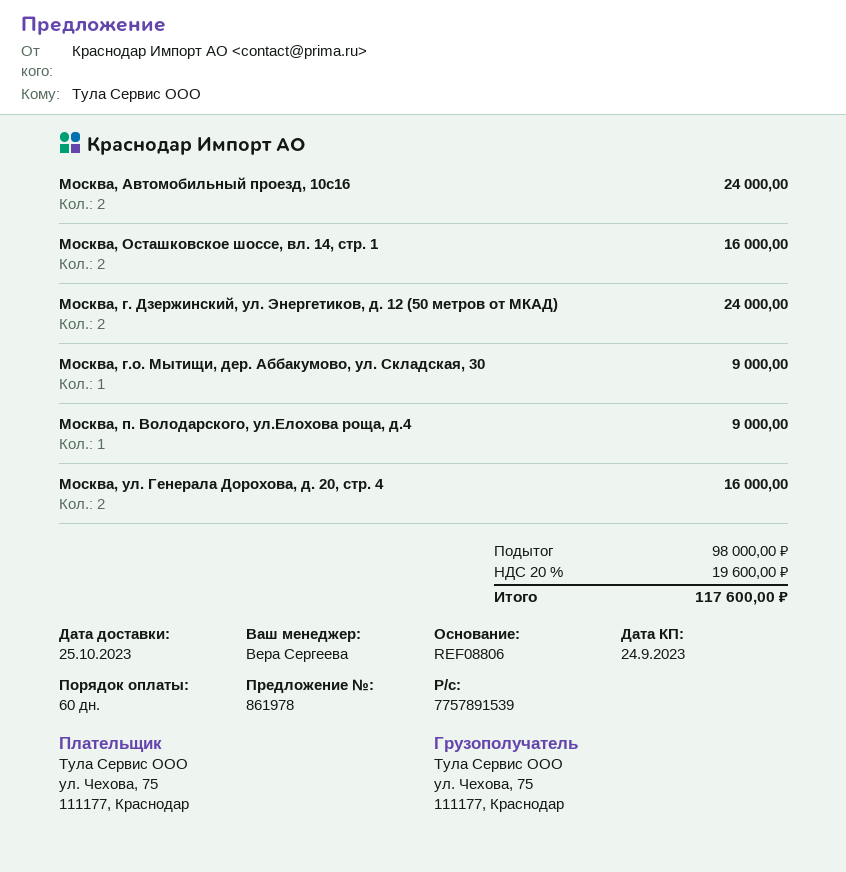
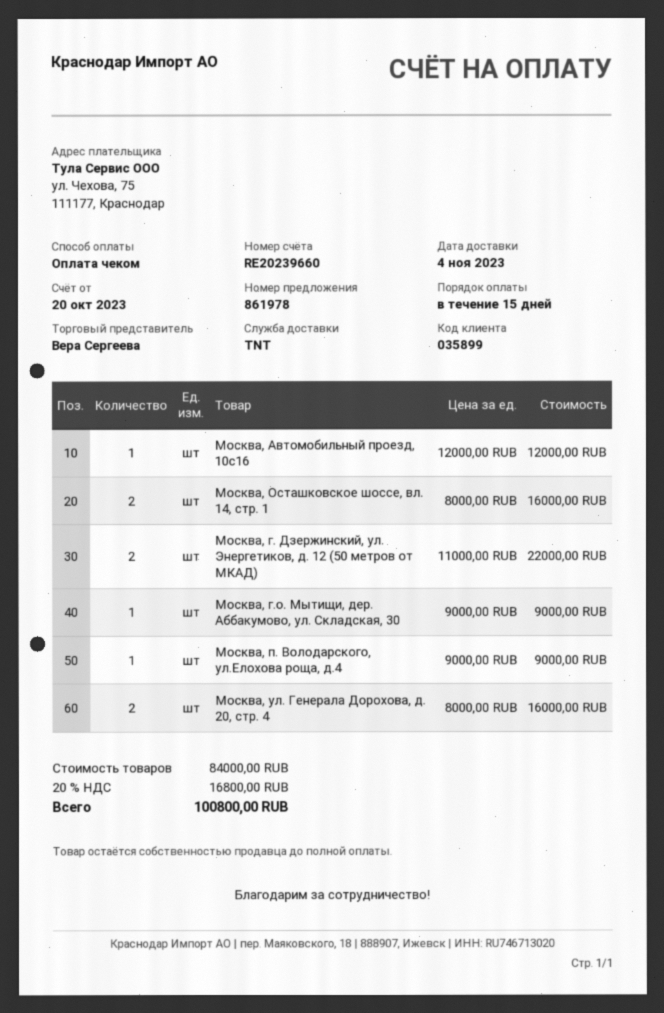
delivery date: 2023-10-25 -> 2023-11-04
payment terms: 60 days -> 15 days
Москва, Автомобильный проезд, 10с16: 2 for 24000.00 -> 1 for 12000.00
Москва, г. Дзержинский, ул. Энергетиков, д. 12 (50 метров от МКАД): 2 for 24000.00 -> 2 for 22000.00
subtotal: 98000.00 -> 84000.00
tax: 20% = 19600.00 -> 20% = 16800.00
total: 117600.00 -> 100800.00

